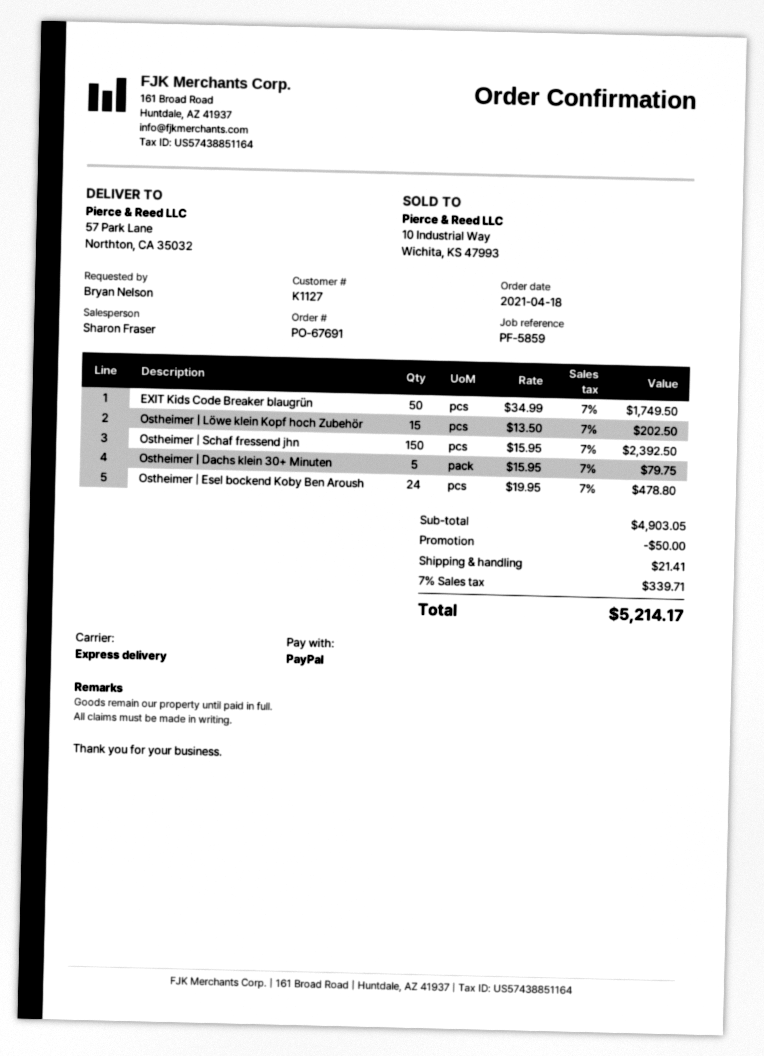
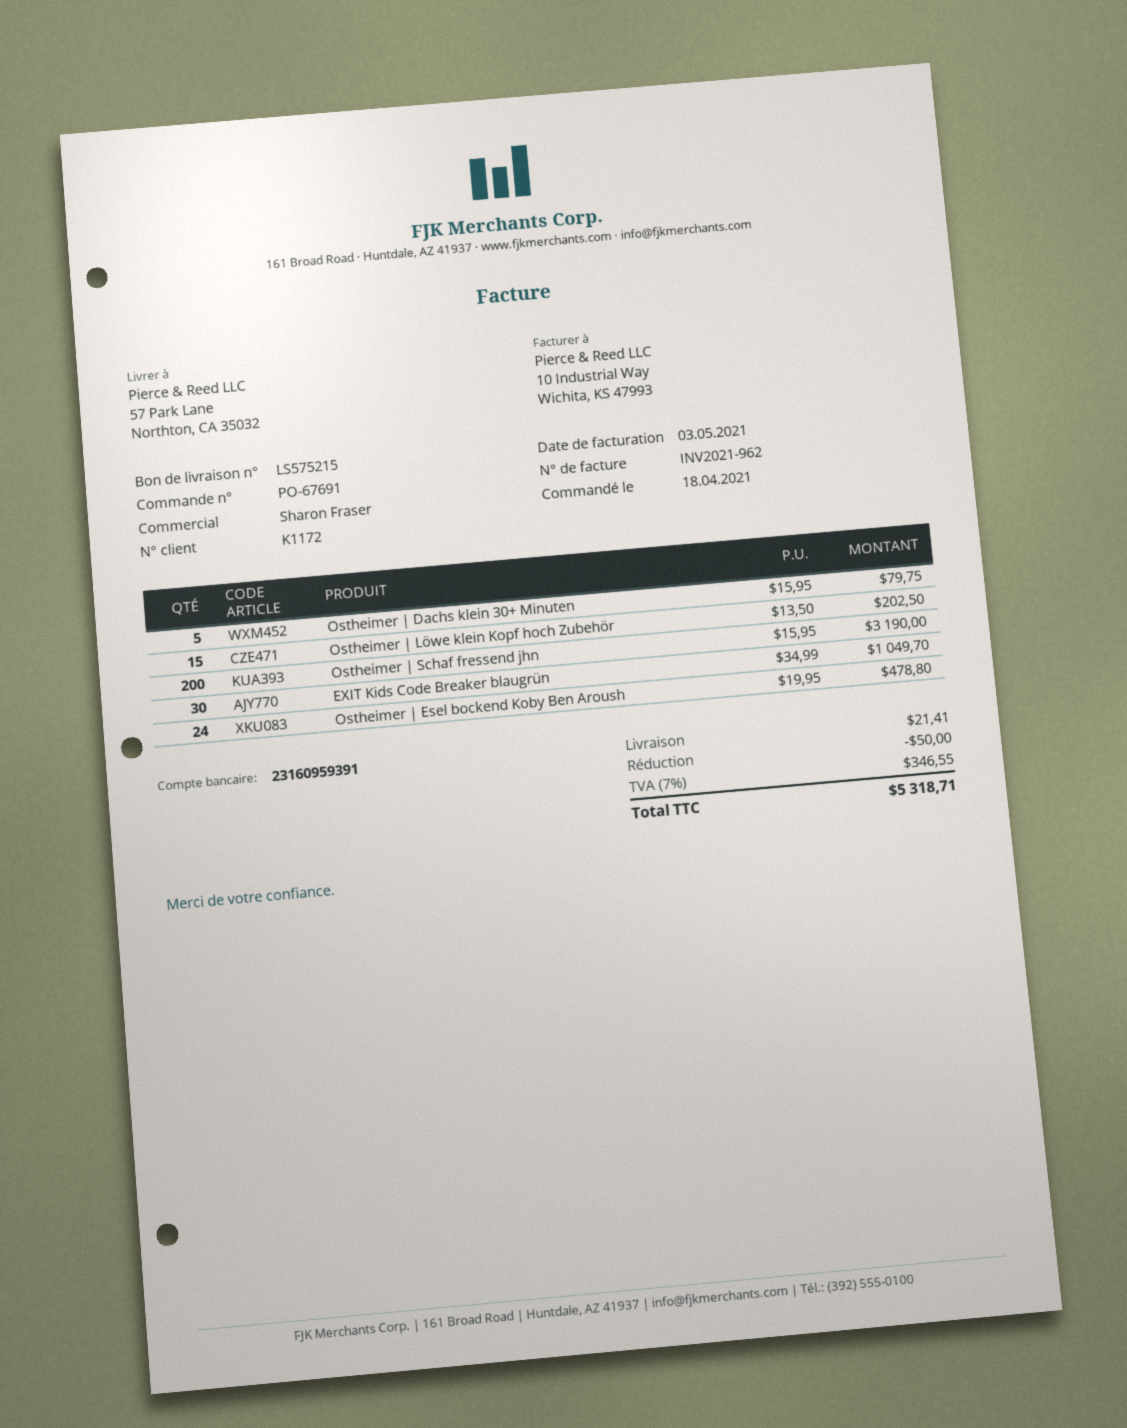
customer number: K1127 -> K1172
EXIT Kids Code Breaker blaugrün: 50 x 34.99 = 1749.50 -> 30 x 34.99 = 1049.70
Ostheimer | Schaf fressend jhn: 150 x 15.95 = 2392.50 -> 200 x 15.95 = 3190.00
tax: 7% = 339.71 -> 7% = 346.55
total: 5214.17 -> 5318.71

